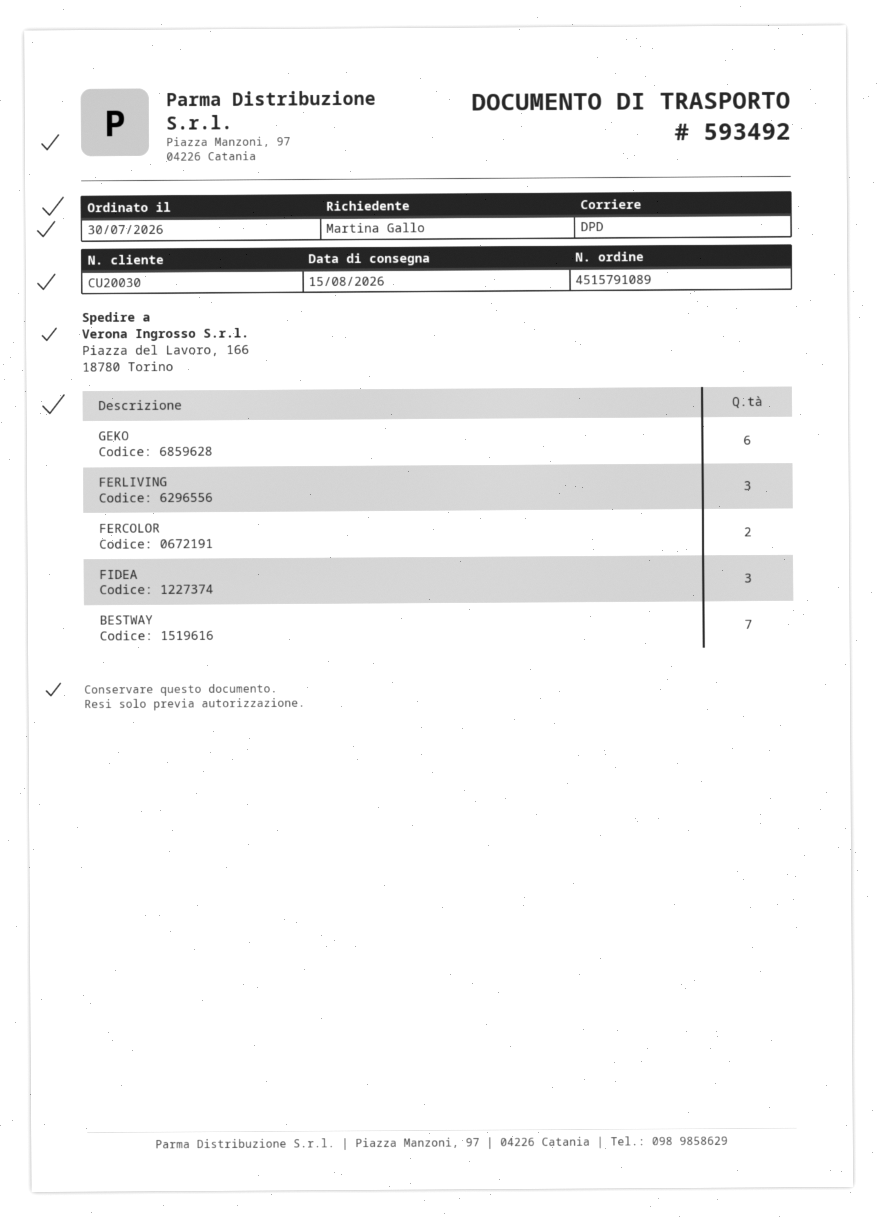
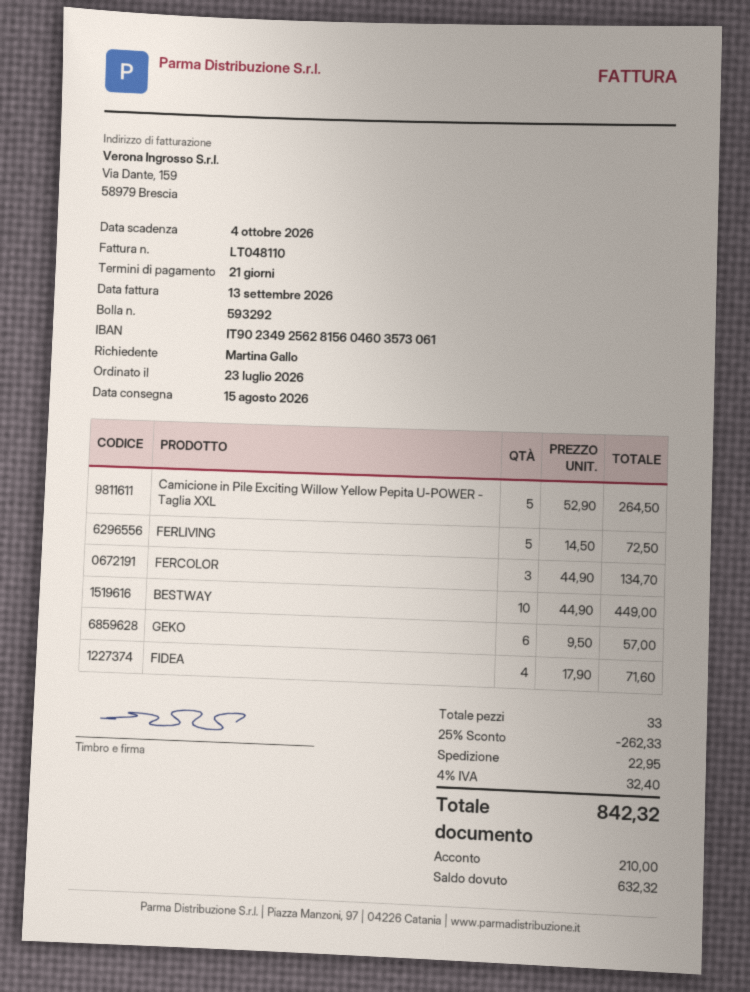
order date: 2026-07-30 -> 2026-07-23
delivery note number: 593492 -> 593292
FERLIVING: 3 -> 5
FERCOLOR: 2 -> 3
FIDEA: 3 -> 4
BESTWAY: 7 -> 10
Camicione in Pile Exciting Willow Yellow Pepita U-POWER - Taglia XXL: none -> 5

